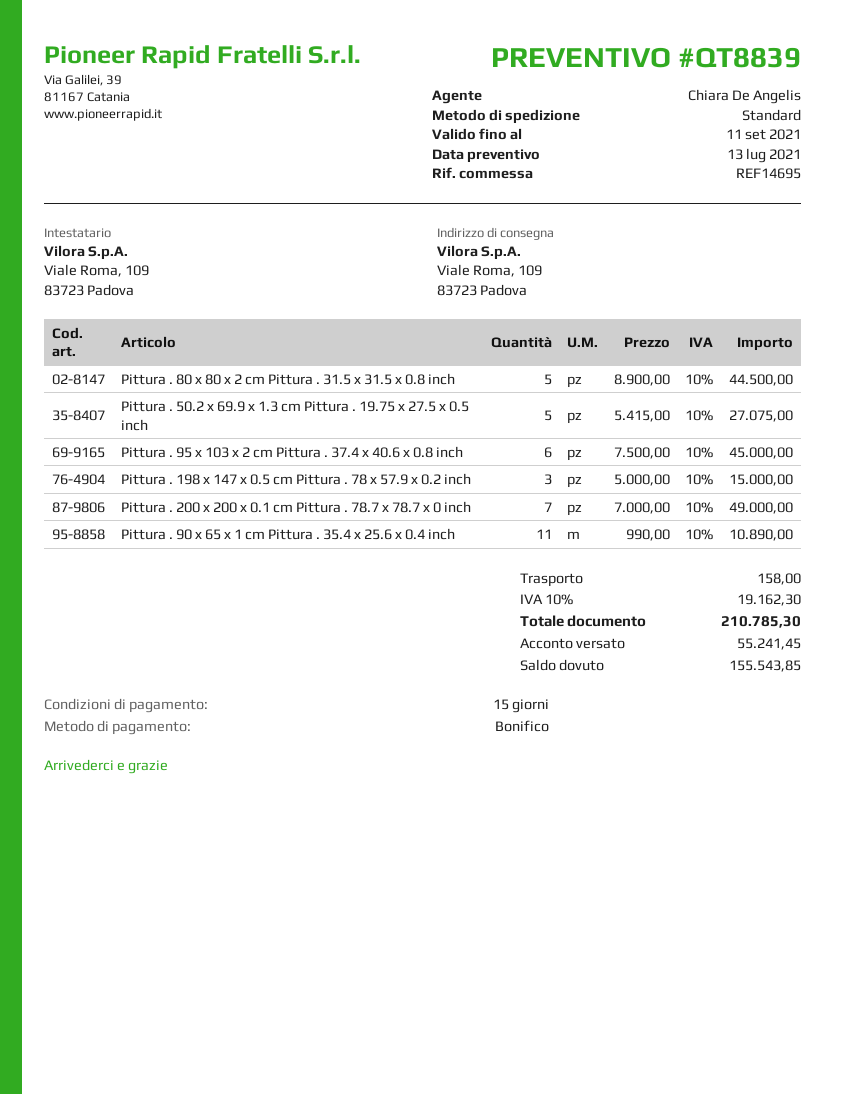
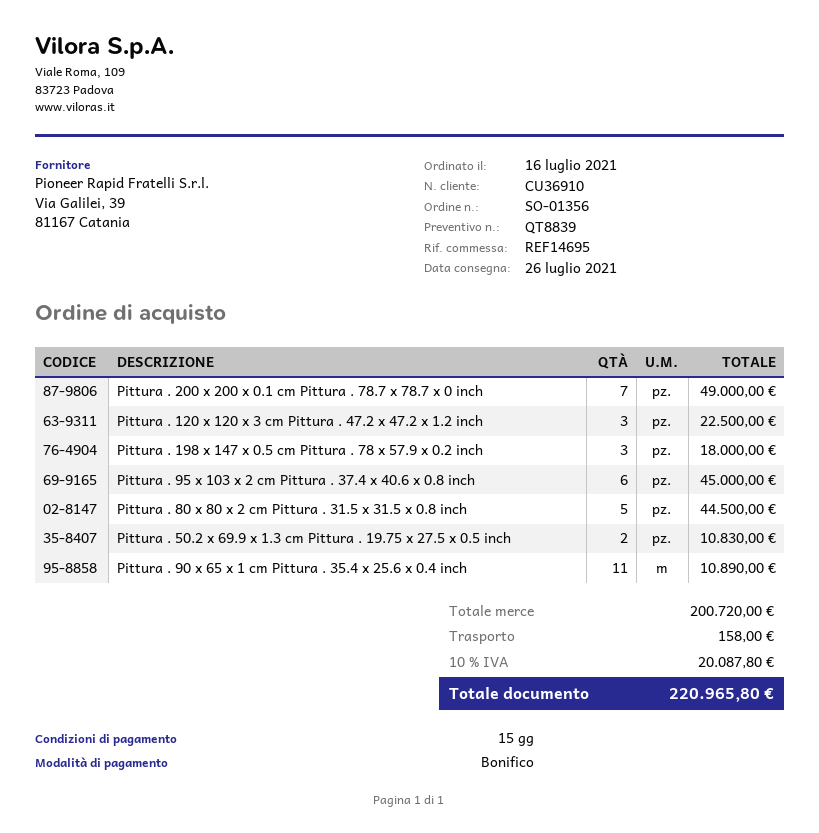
Pittura . 50.2 x 69.9 x 1.3 cm Pittura . 19.75 x 27.5 x 0.5 inch: 5 for 27075.00 -> 2 for 10830.00
Pittura . 198 x 147 x 0.5 cm Pittura . 78 x 57.9 x 0.2 inch: 3 for 15000.00 -> 3 for 18000.00
Pittura . 120 x 120 x 3 cm Pittura . 47.2 x 47.2 x 1.2 inch: none -> 3 for 22500.00
tax: 10% = 19162.30 -> 10% = 20087.80
total: 210785.30 -> 220965.80

